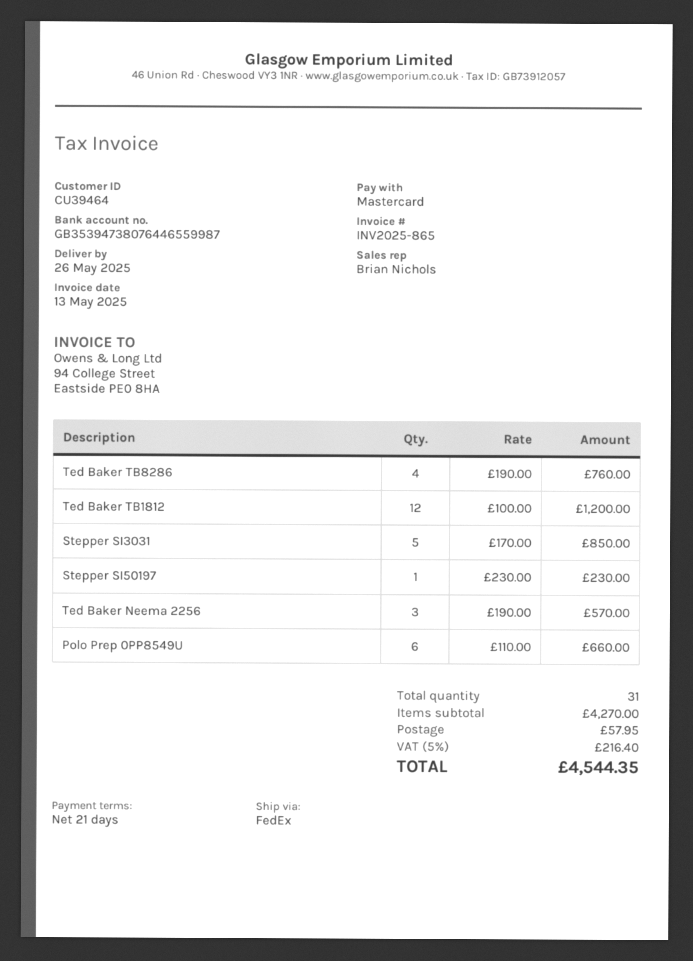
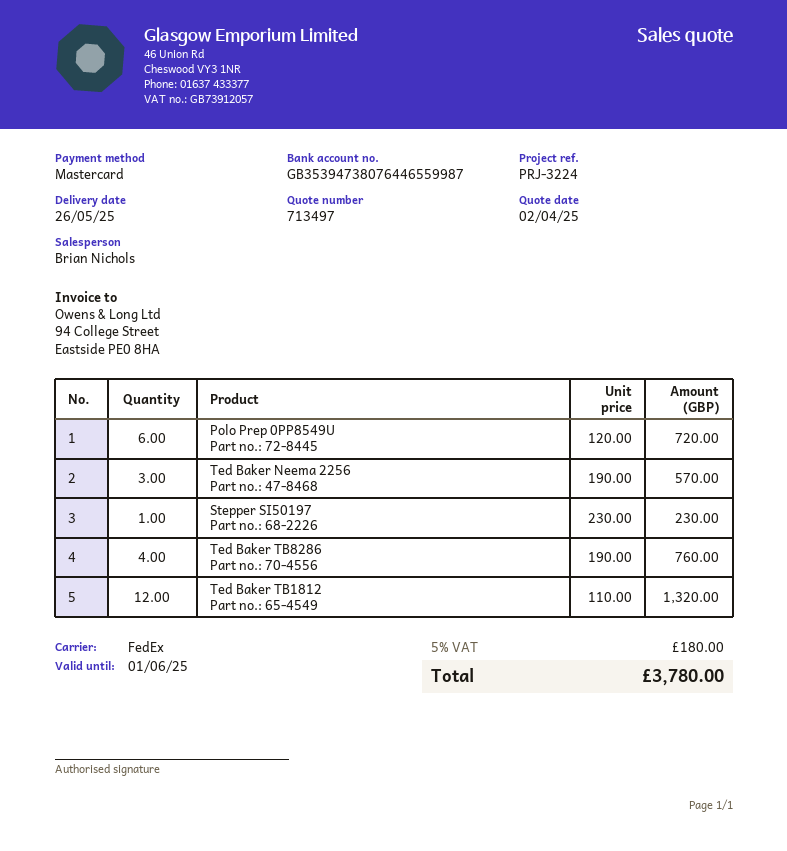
Ted Baker TB1812: 12 x 100.00 = 1200.00 -> 12 x 110.00 = 1320.00
Stepper SI3031: 5 x 170.00 = 850.00 -> none
Polo Prep 0PP8549U: 6 x 110.00 = 660.00 -> 6 x 120.00 = 720.00
shipping: 57.95 -> none
tax: 5% = 216.40 -> 5% = 180.00
total: 4544.35 -> 3780.00

